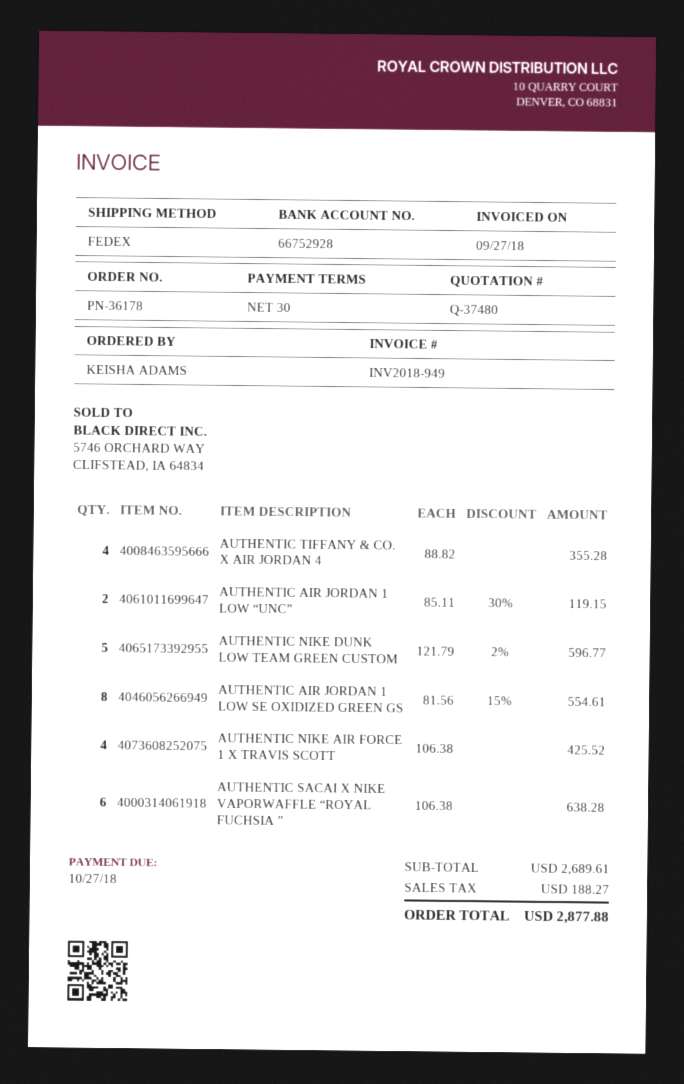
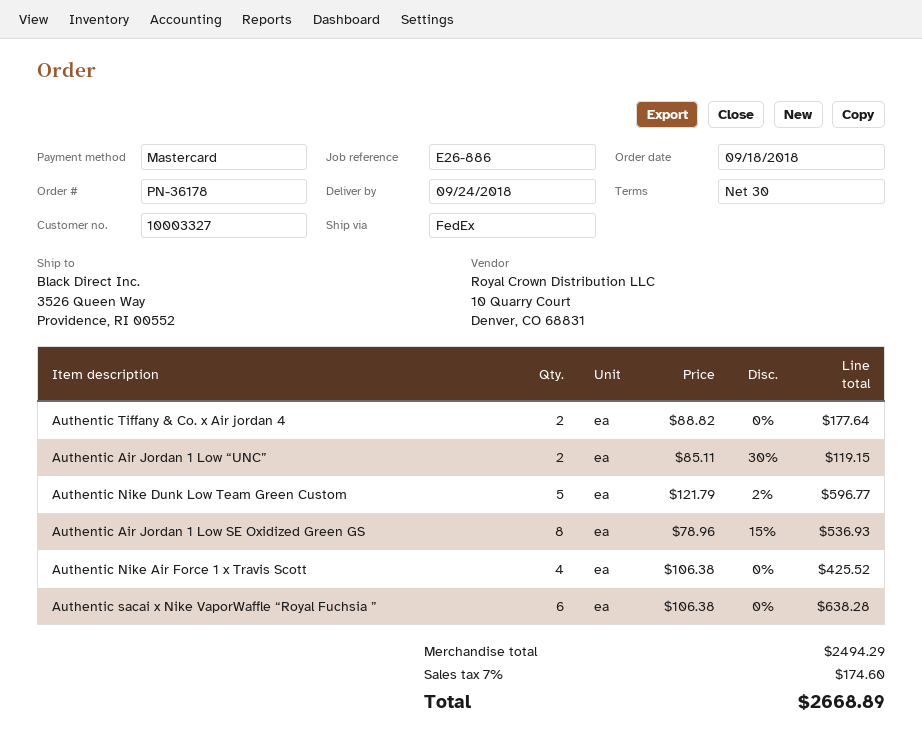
AUTHENTIC TIFFANY & CO. X AIR JORDAN 4: 4 x 88.82 = 355.28 -> 2 x 88.82 = 177.64
AUTHENTIC AIR JORDAN 1 LOW SE OXIDIZED GREEN GS: 8 x 81.56 - 15% = 554.61 -> 8 x 78.96 - 15% = 536.93
subtotal: 2689.61 -> 2494.29
tax: 188.27 -> 174.60
total: 2877.88 -> 2668.89

